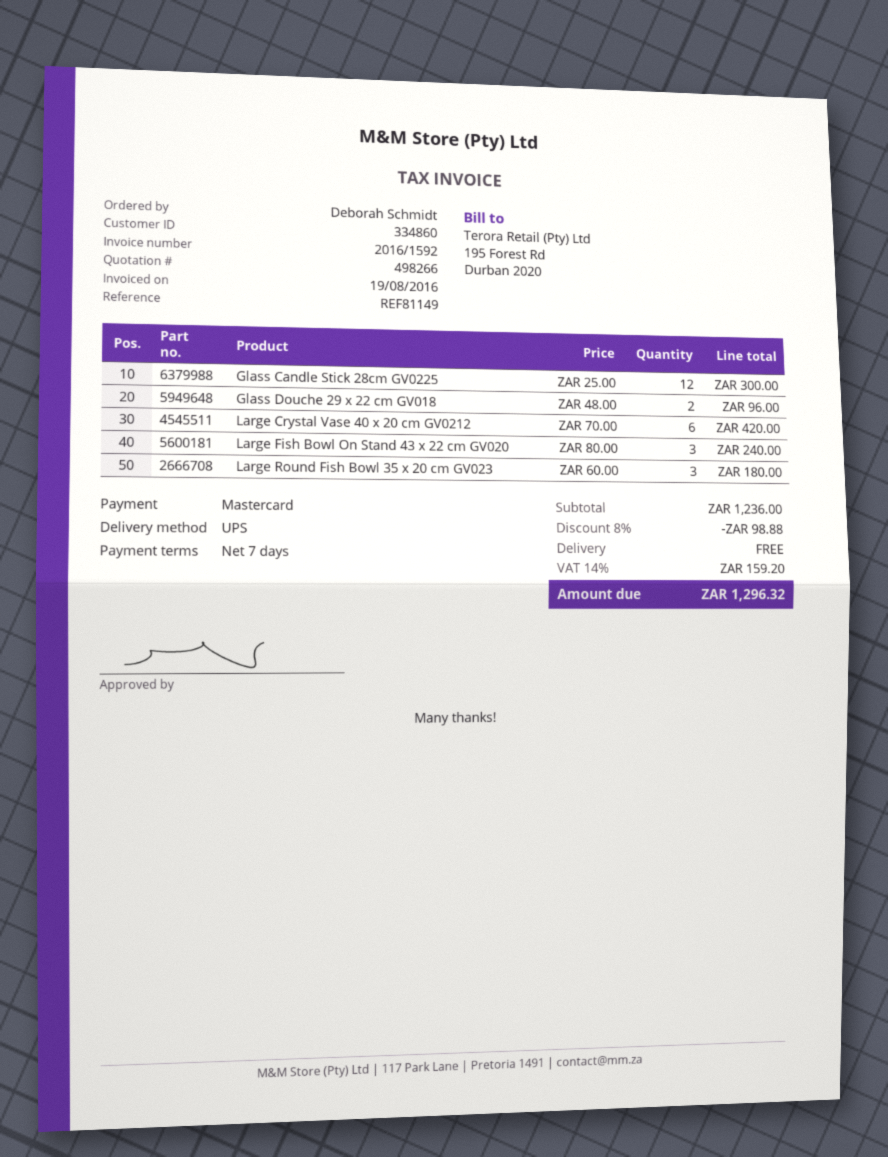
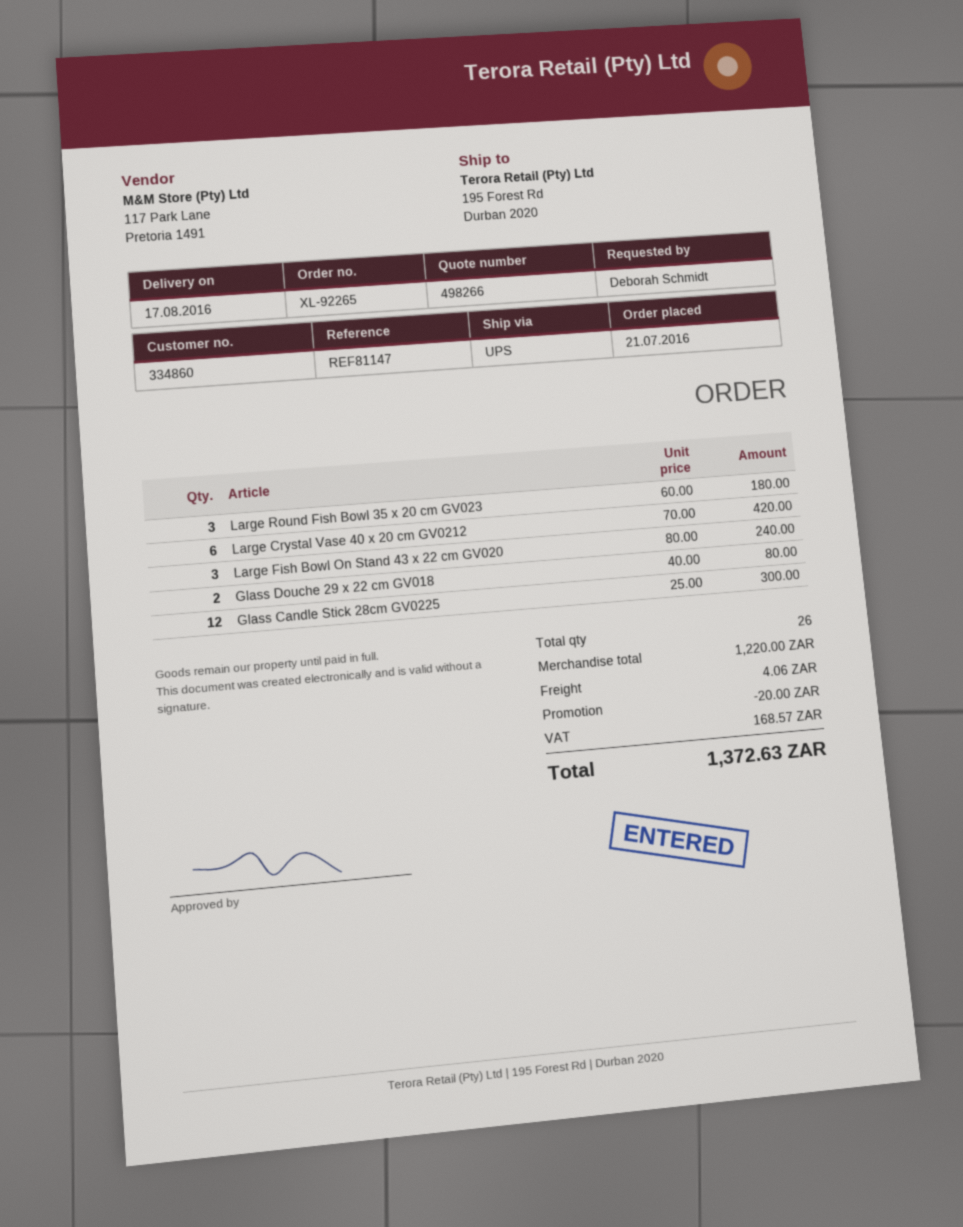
reference: REF81149 -> REF81147
Glass Douche 29 x 22 cm GV018: 2 x 48.00 = 96.00 -> 2 x 40.00 = 80.00
subtotal: 1236.00 -> 1220.00
discount: 98.88 -> 20.00
shipping: 0.00 -> 4.06
tax: 159.20 -> 168.57
total: 1296.32 -> 1372.63

